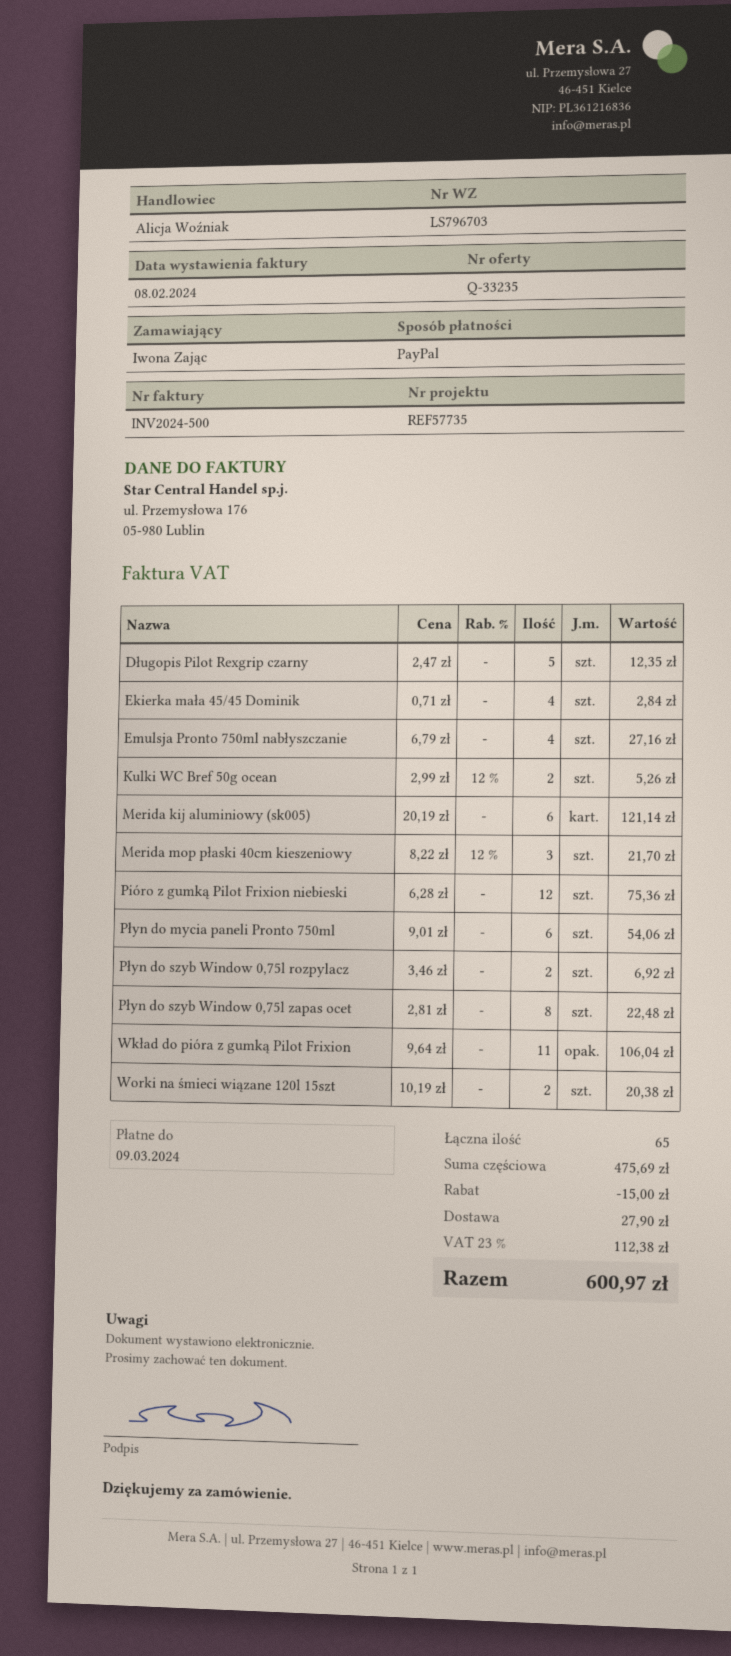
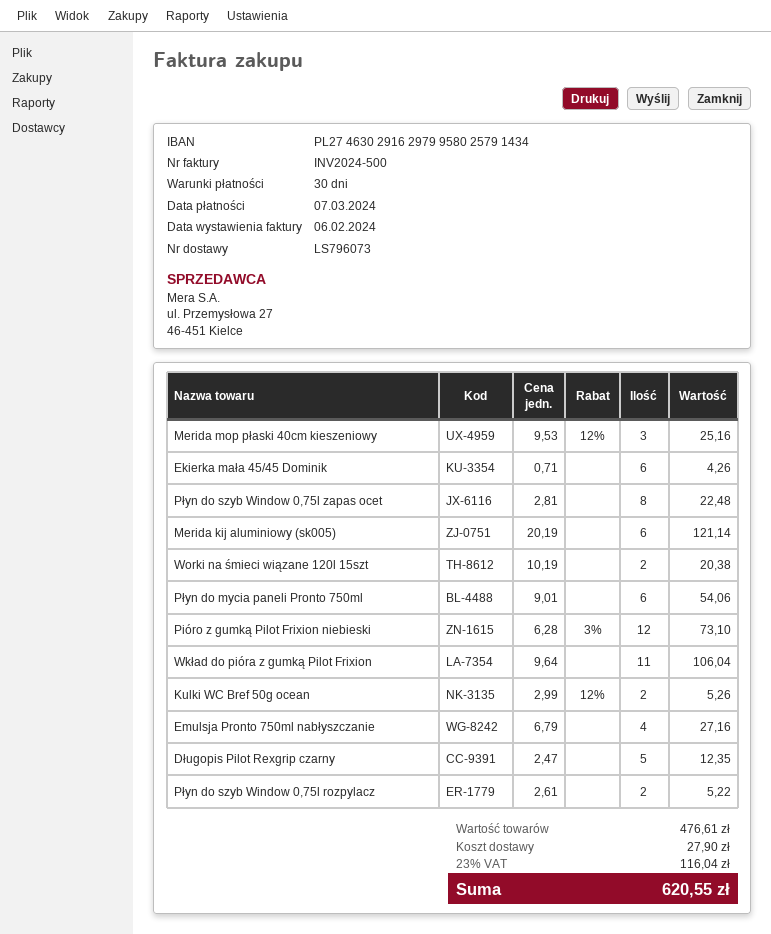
delivery note number: LS796703 -> LS796073
invoice date: 2024-02-08 -> 2024-02-06
due date: 2024-03-09 -> 2024-03-07
Ekierka mała 45/45 Dominik: 4 x 0.71 = 2.84 -> 6 x 0.71 = 4.26
Merida mop płaski 40cm kieszeniowy: 3 x 8.22 - 12% = 21.70 -> 3 x 9.53 - 12% = 25.16
Pióro z gumką Pilot Frixion niebieski: 12 x 6.28 = 75.36 -> 12 x 6.28 - 3% = 73.10
Płyn do szyb Window 0,75l rozpylacz: 2 x 3.46 = 6.92 -> 2 x 2.61 = 5.22
subtotal: 475.69 -> 476.61
discount: 15.00 -> none
tax: 23% = 112.38 -> 23% = 116.04
total: 600.97 -> 620.55

